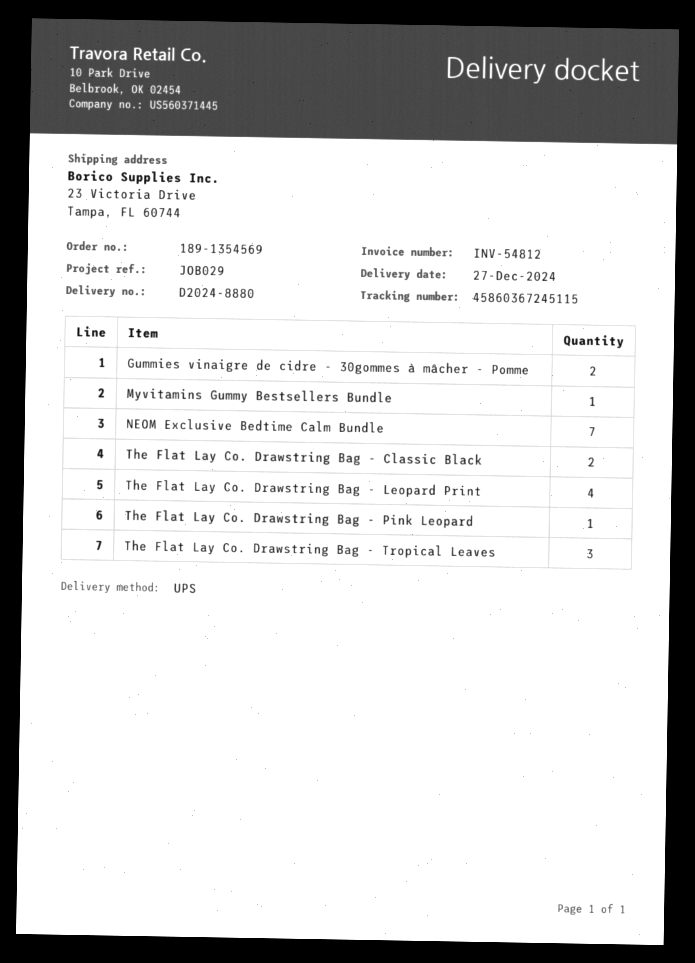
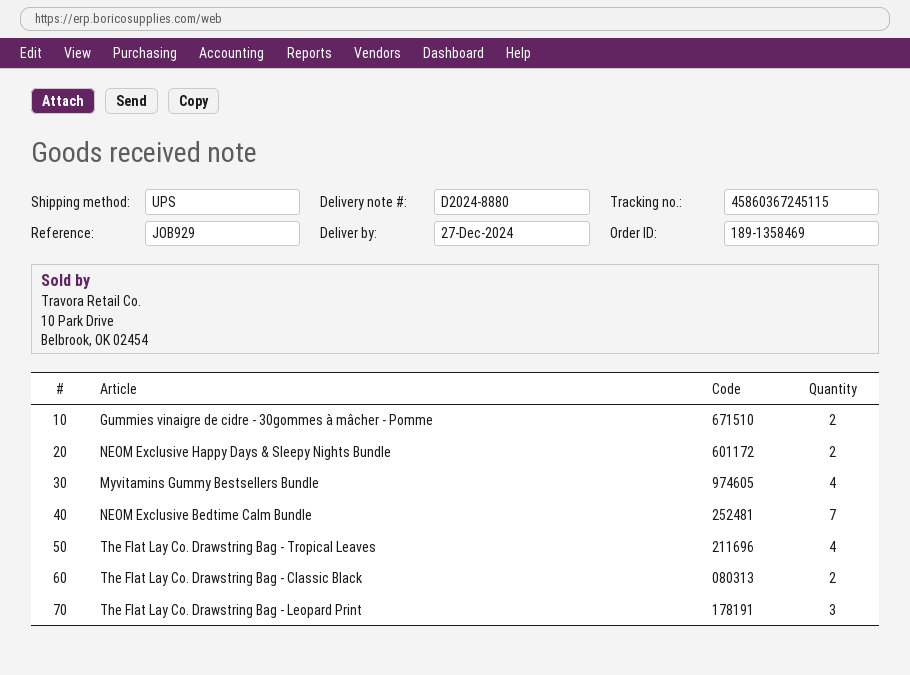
order number: 189-1354569 -> 189-1358469
reference: JOB029 -> JOB929
Myvitamins Gummy Bestsellers Bundle: 1 -> 4
The Flat Lay Co. Drawstring Bag - Leopard Print: 4 -> 3
The Flat Lay Co. Drawstring Bag - Pink Leopard: 1 -> none
The Flat Lay Co. Drawstring Bag - Tropical Leaves: 3 -> 4
NEOM Exclusive Happy Days & Sleepy Nights Bundle: none -> 2

